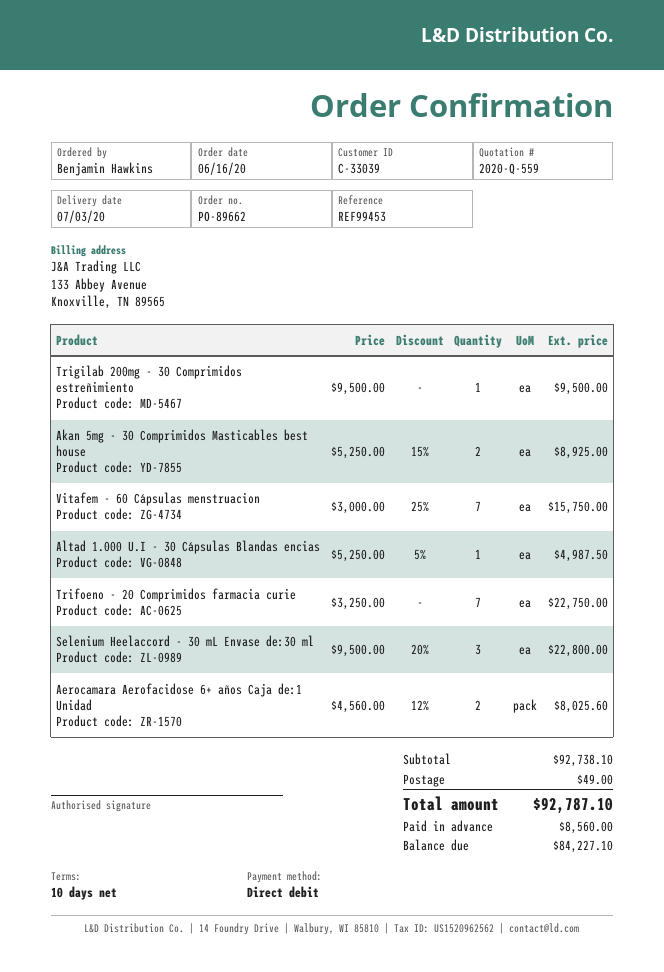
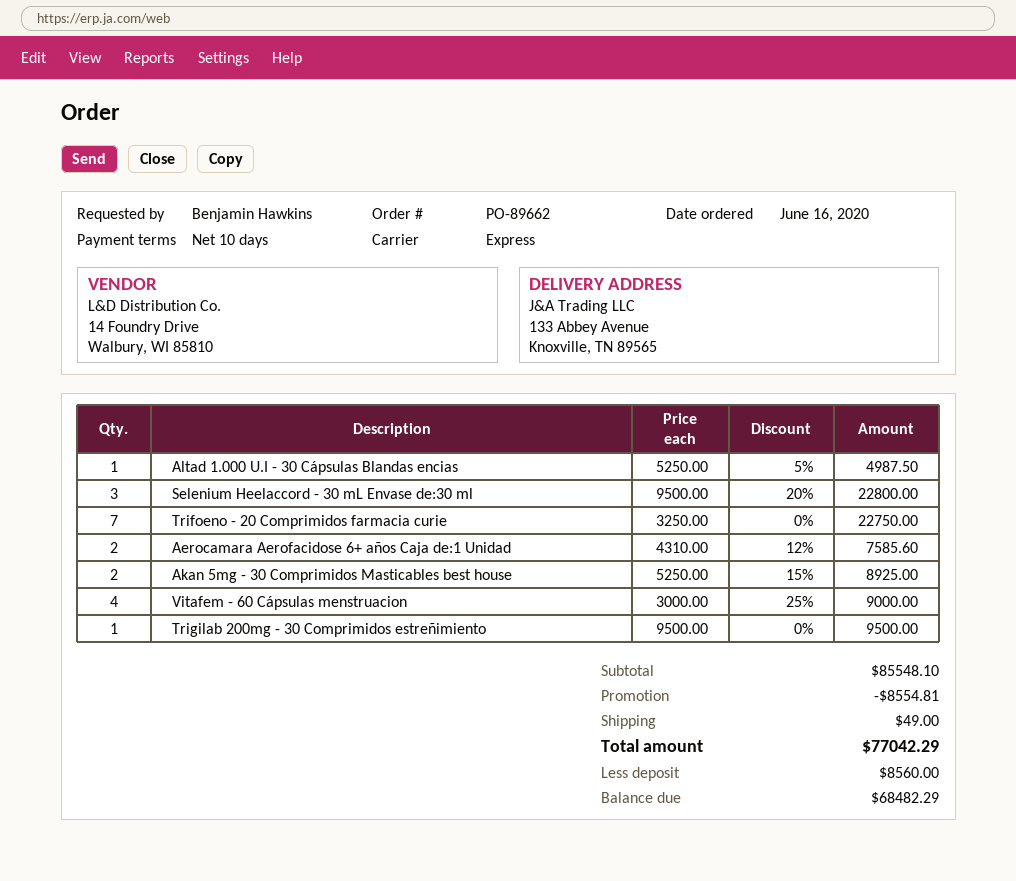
Vitafem - 60 Cápsulas menstruacion: 7 x 3000.00 - 25% = 15750.00 -> 4 x 3000.00 - 25% = 9000.00
Aerocamara Aerofacidose 6+ años Caja de:1 Unidad: 2 x 4560.00 - 12% = 8025.60 -> 2 x 4310.00 - 12% = 7585.60
subtotal: 92738.10 -> 85548.10
discount: none -> 8554.81
total: 92787.10 -> 77042.29
balance: 84227.10 -> 68482.29

